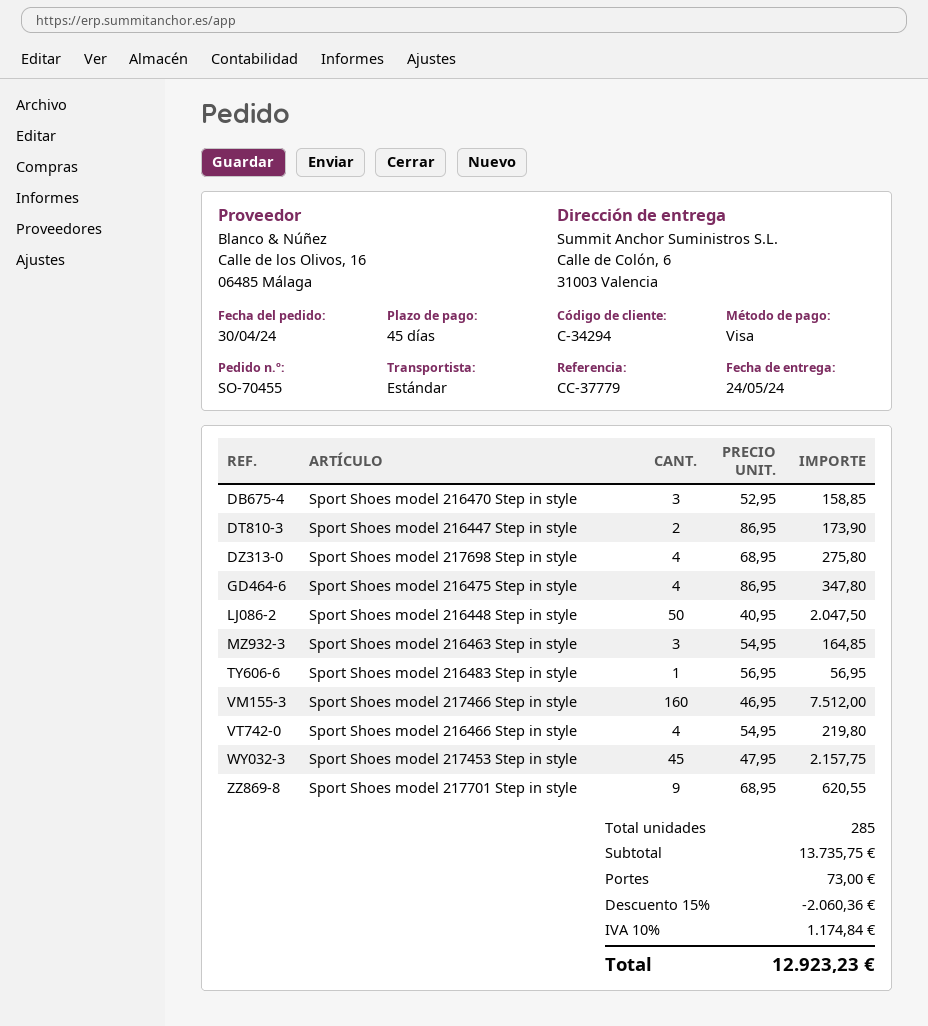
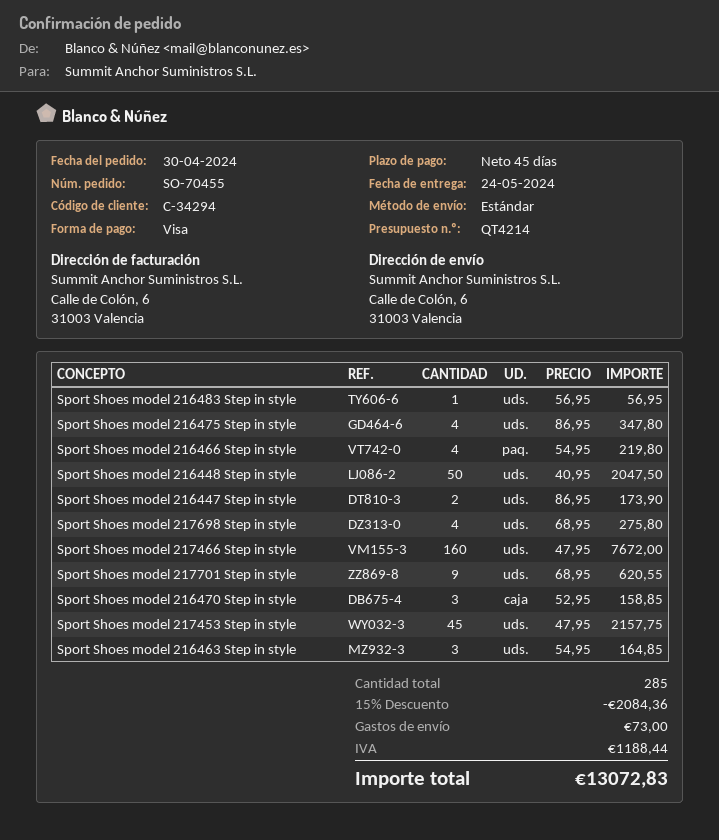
Sport Shoes model 217466 Step in style: 160 x 46.95 = 7512.00 -> 160 x 47.95 = 7672.00
discount: 15% = 2060.36 -> 15% = 2084.36
tax: 1174.84 -> 1188.44
total: 12923.23 -> 13072.83

